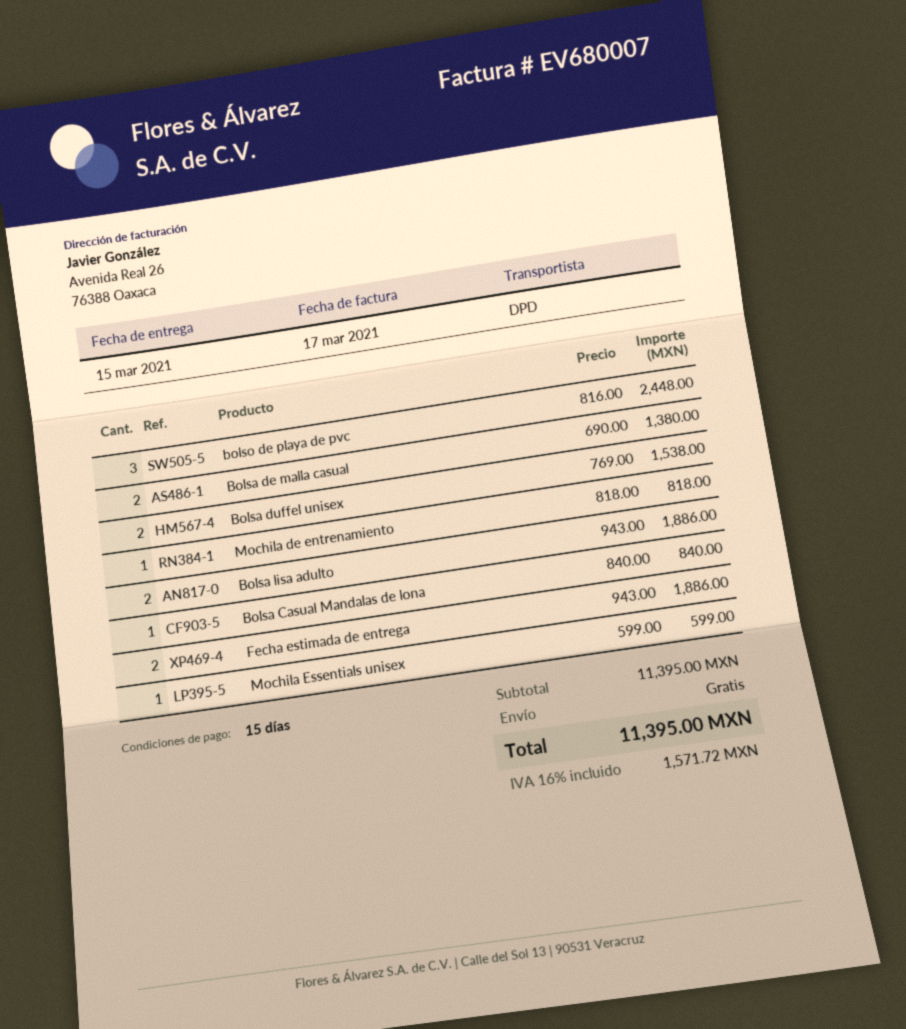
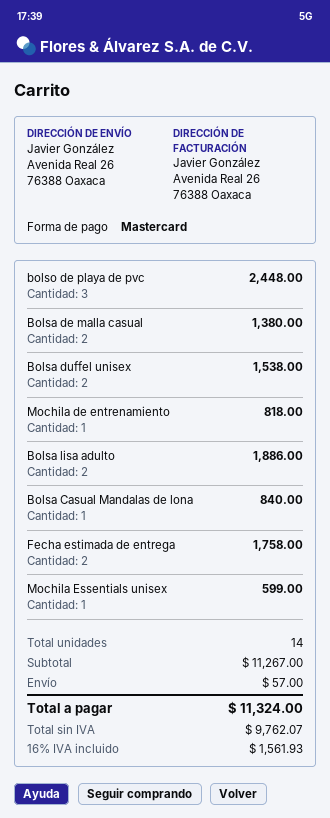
Fecha estimada de entrega: 2 for 1886.00 -> 2 for 1758.00
subtotal: 11395.00 -> 11267.00
shipping: 0.00 -> 57.00
tax: 16% = 1571.72 -> 16% = 1561.93
total: 11395.00 -> 11324.00

